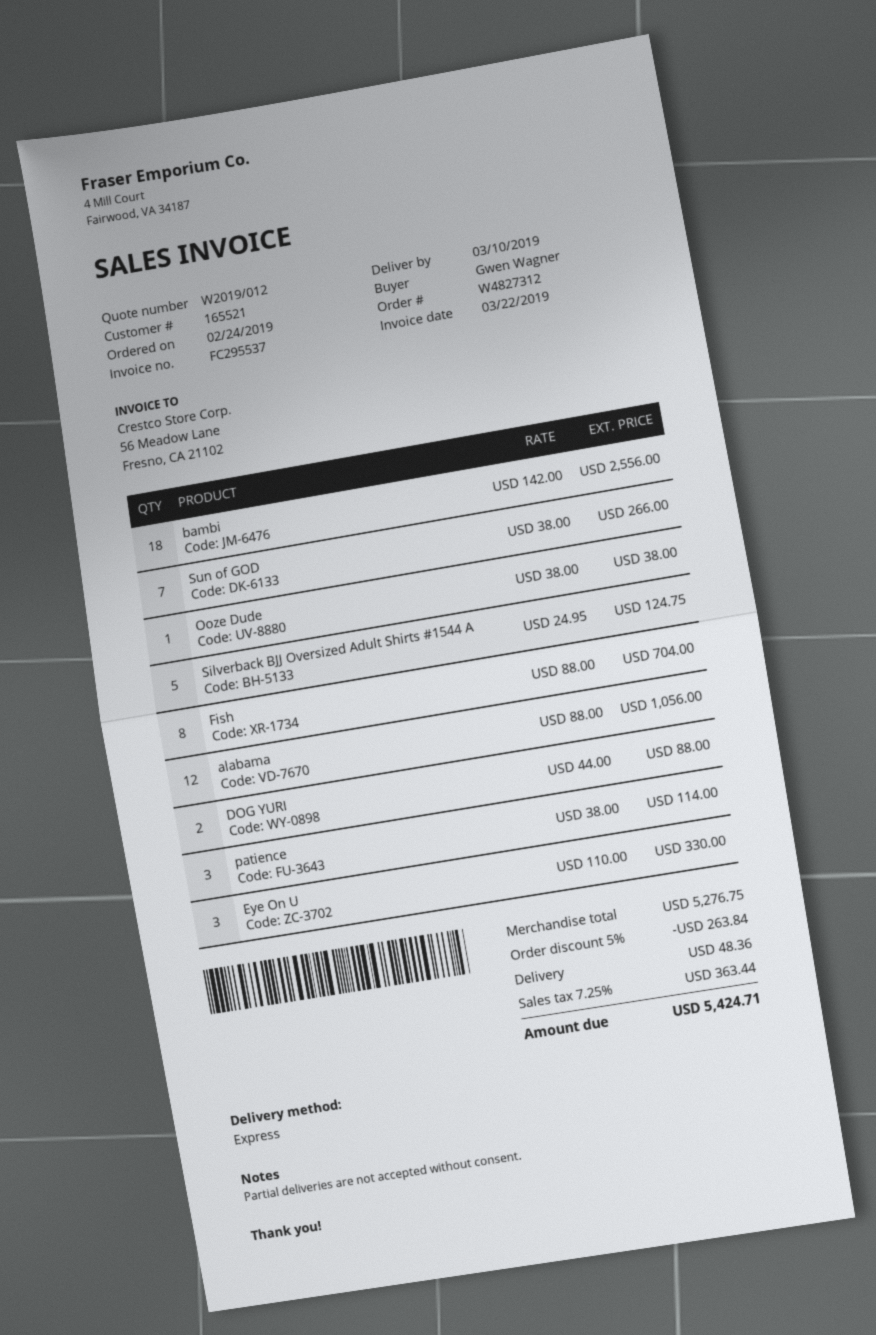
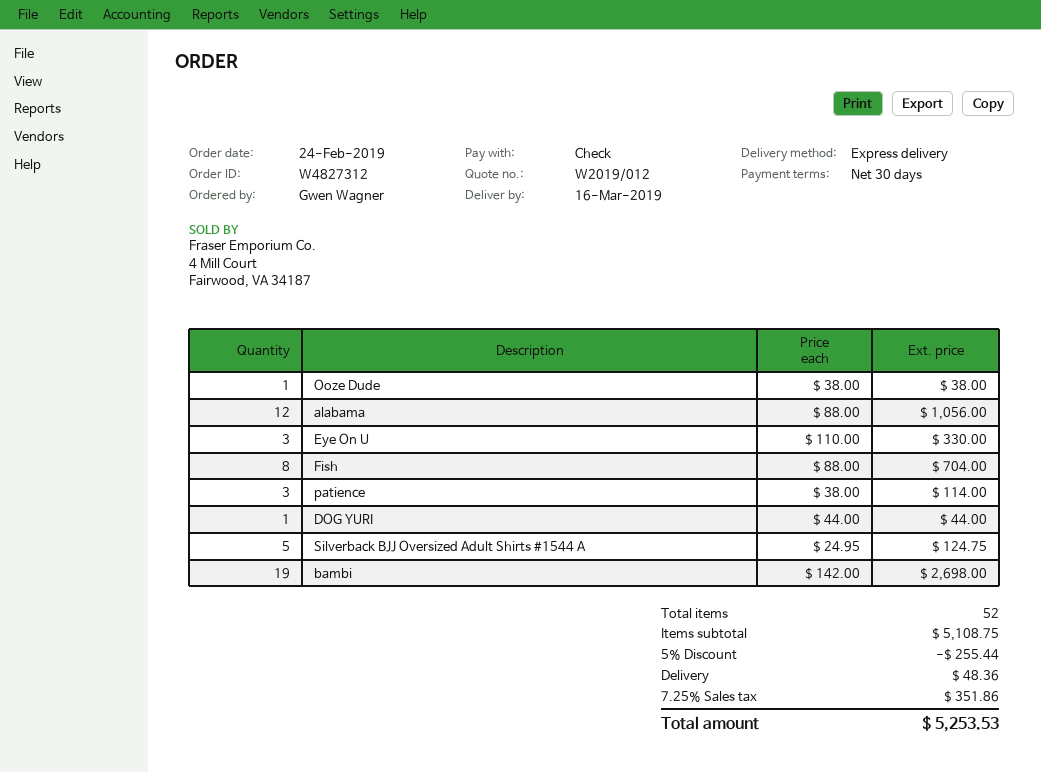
delivery date: 2019-03-10 -> 2019-03-16
bambi: 18 x 142.00 = 2556.00 -> 19 x 142.00 = 2698.00
Sun of GOD: 7 x 38.00 = 266.00 -> none
DOG YURI: 2 x 44.00 = 88.00 -> 1 x 44.00 = 44.00
subtotal: 5276.75 -> 5108.75
discount: 5% = 263.84 -> 5% = 255.44
tax: 7.25% = 363.44 -> 7.25% = 351.86
total: 5424.71 -> 5253.53

